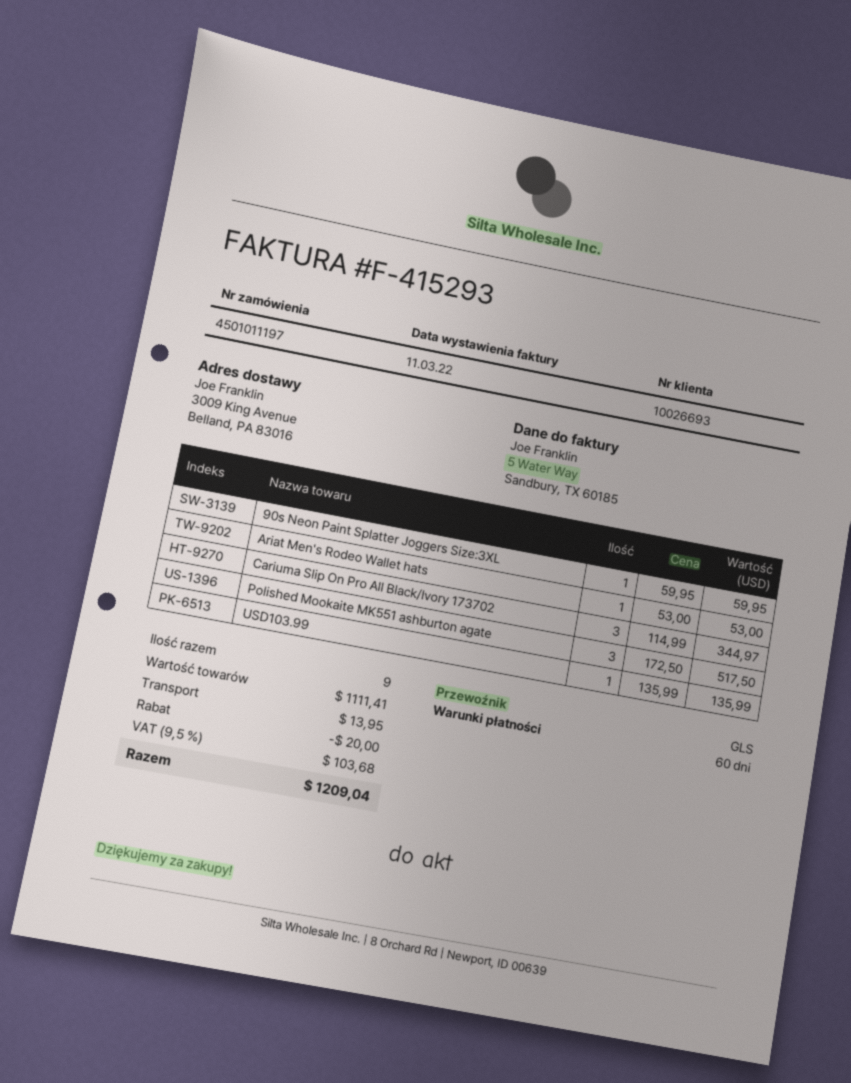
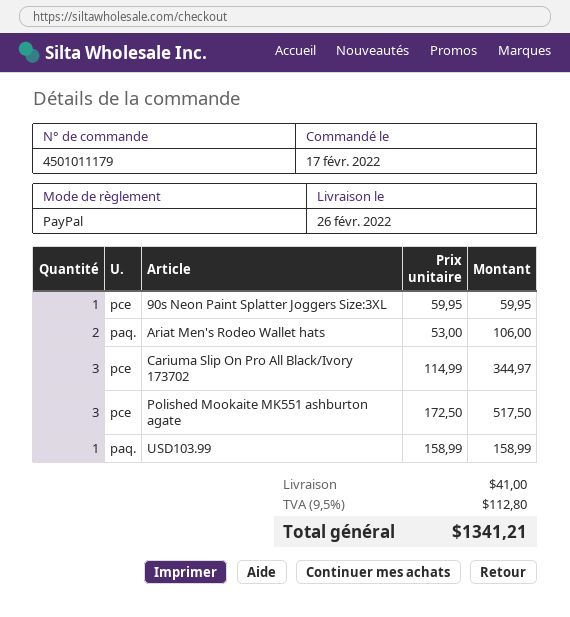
order number: 4501011197 -> 4501011179
Ariat Men's Rodeo Wallet hats: 1 x 53.00 = 53.00 -> 2 x 53.00 = 106.00
USD103.99: 1 x 135.99 = 135.99 -> 1 x 158.99 = 158.99
discount: 20.00 -> none
shipping: 13.95 -> 41.00
tax: 9.5% = 103.68 -> 9.5% = 112.80
total: 1209.04 -> 1341.21

